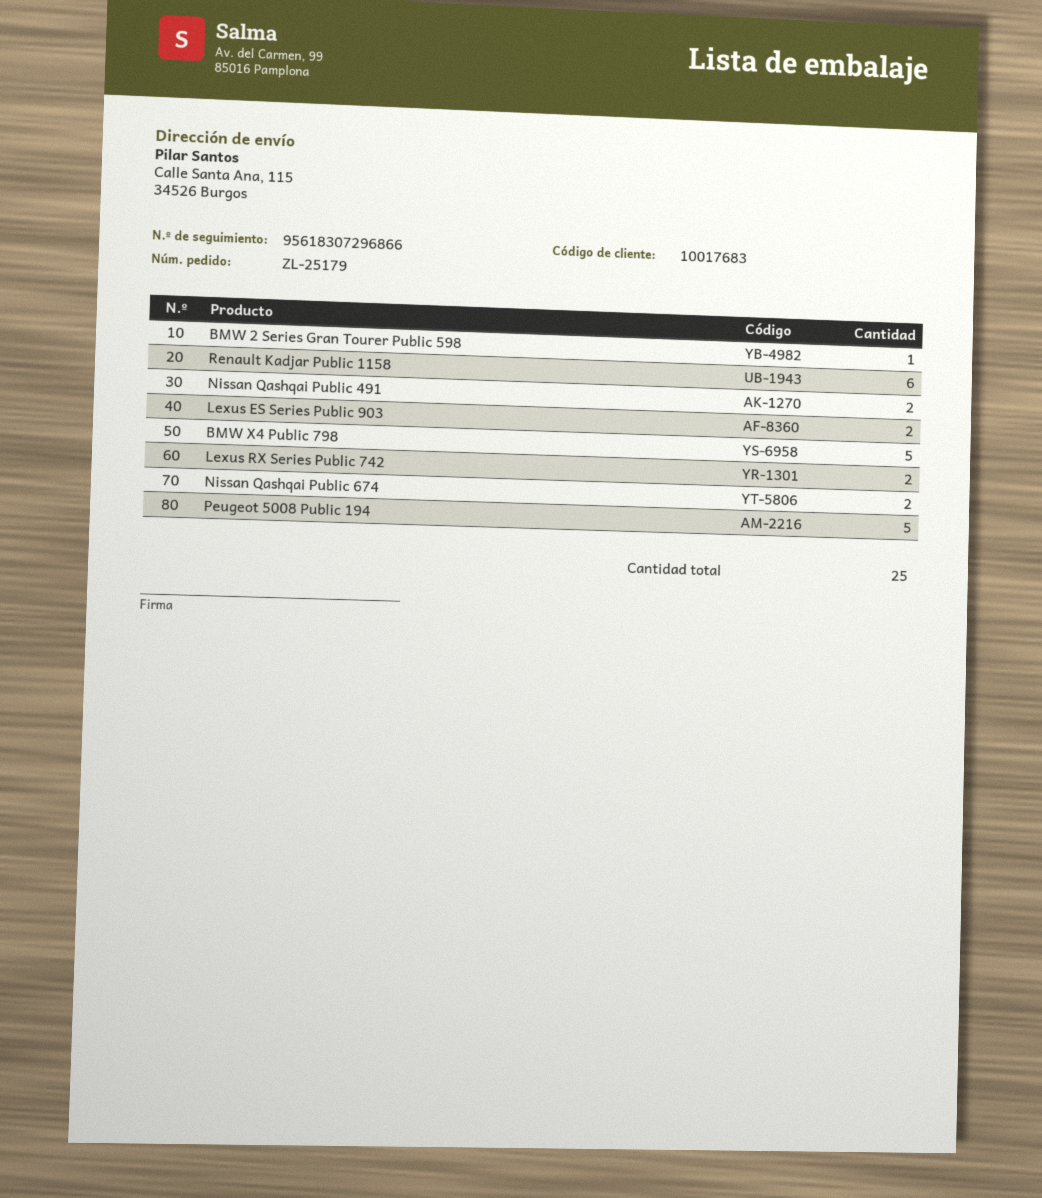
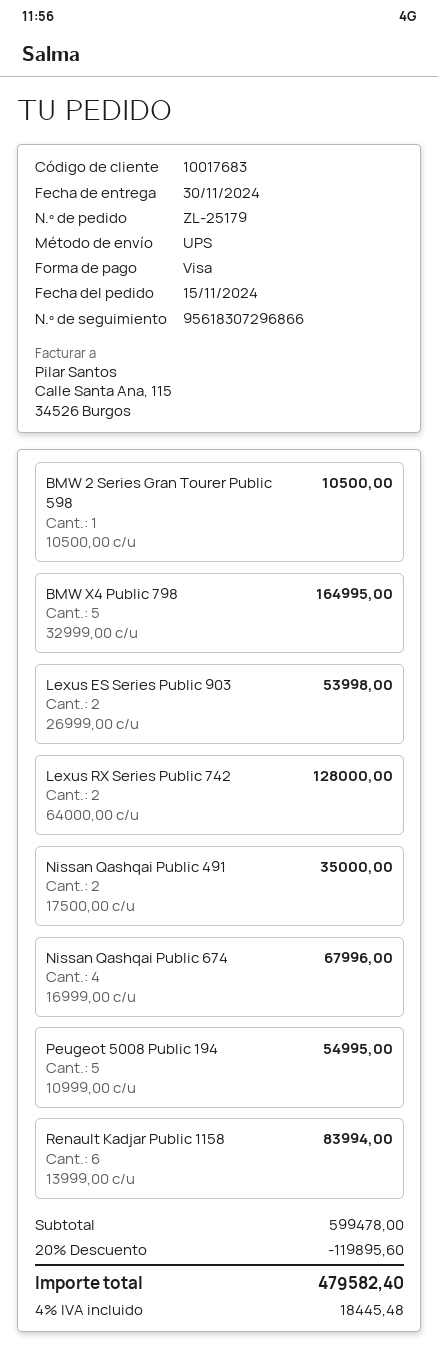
Nissan Qashqai Public 674: 2 -> 4

